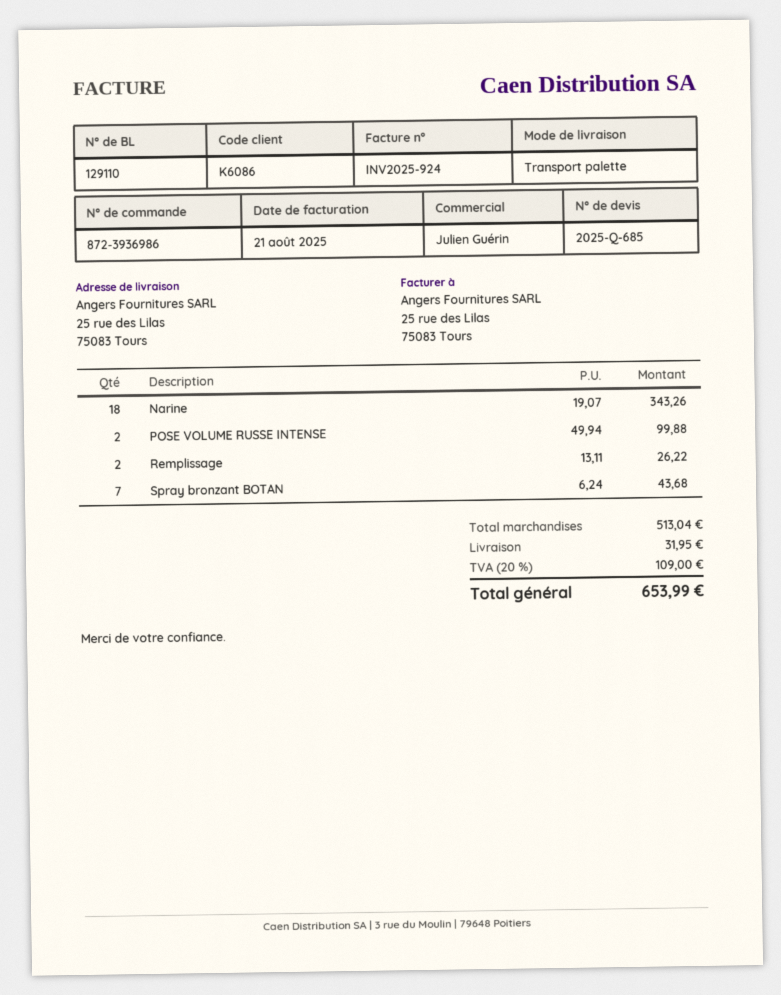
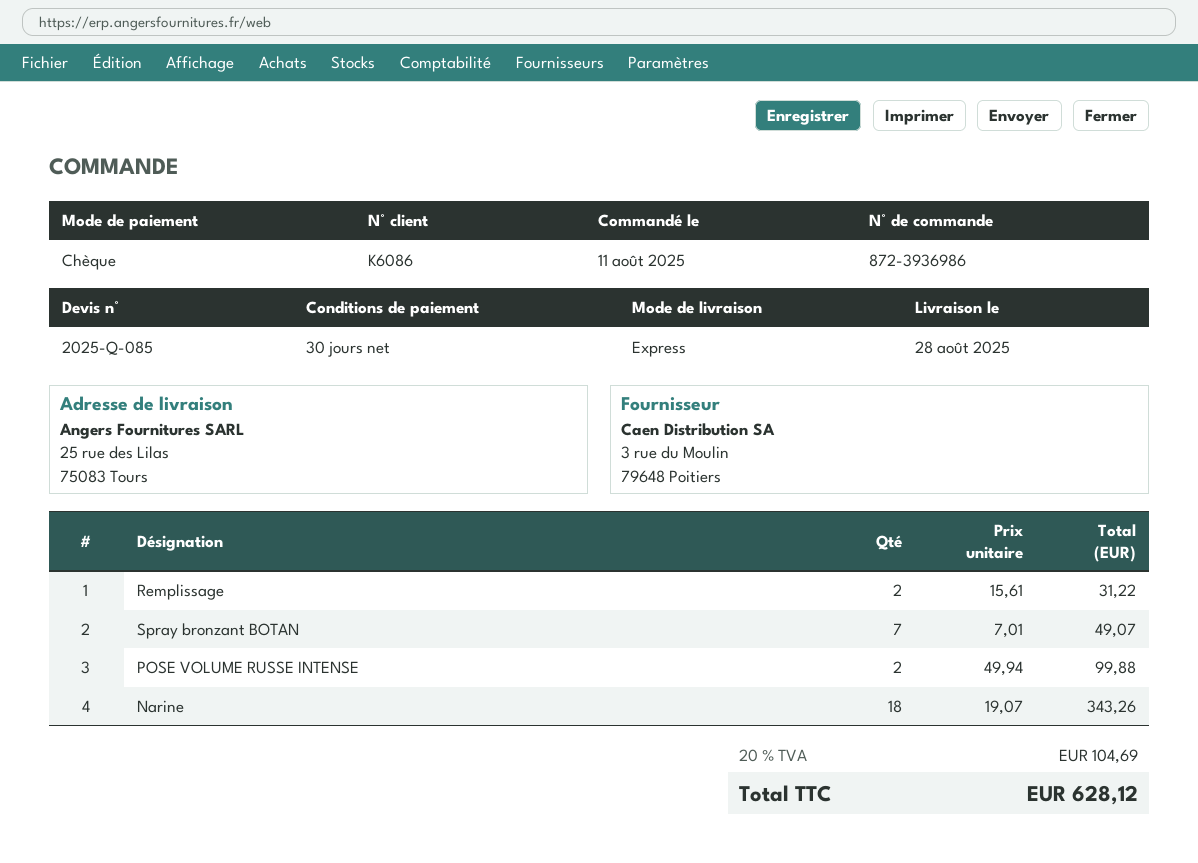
quote number: 2025-Q-685 -> 2025-Q-085
shipping method: pallet freight -> express
Remplissage: 2 x 13.11 = 26.22 -> 2 x 15.61 = 31.22
Spray bronzant BOTAN: 7 x 6.24 = 43.68 -> 7 x 7.01 = 49.07
shipping: 31.95 -> none
tax: 20% = 109.00 -> 20% = 104.69
total: 653.99 -> 628.12

